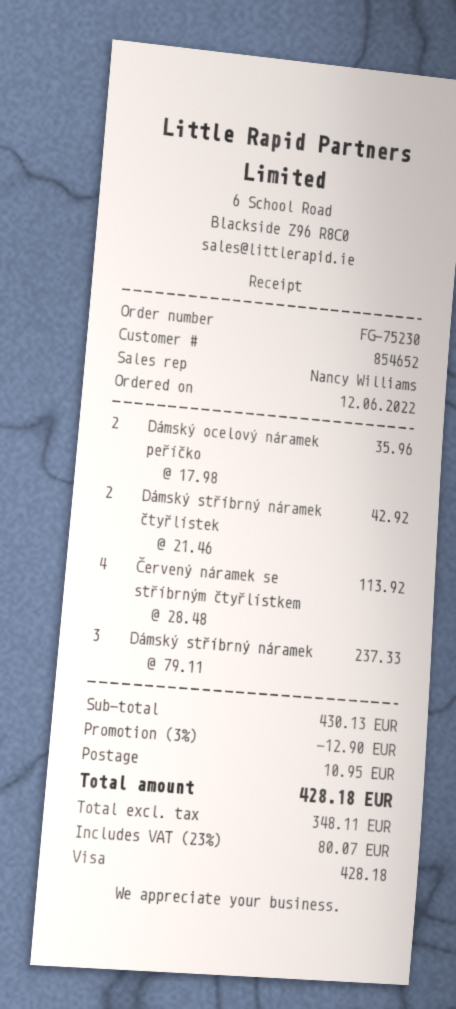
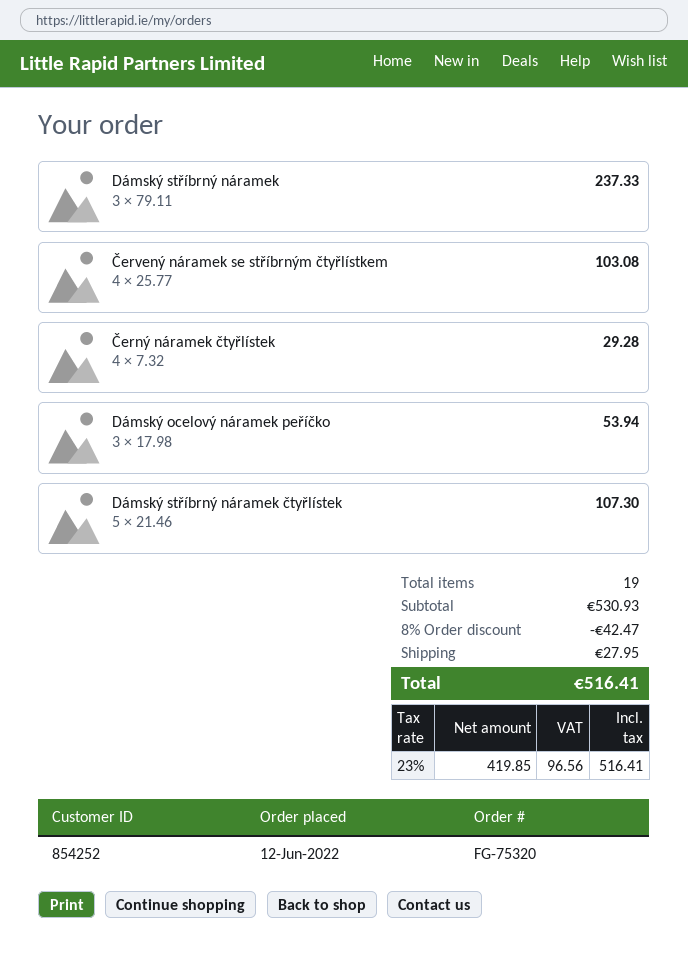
order number: FG-75230 -> FG-75320
customer number: 854652 -> 854252
Dámský ocelový náramek peříčko: 2 x 17.98 = 35.96 -> 3 x 17.98 = 53.94
Dámský stříbrný náramek čtyřlístek: 2 x 21.46 = 42.92 -> 5 x 21.46 = 107.30
Červený náramek se stříbrným čtyřlístkem: 4 x 28.48 = 113.92 -> 4 x 25.77 = 103.08
Černý náramek čtyřlístek: none -> 4 x 7.32 = 29.28
subtotal: 430.13 -> 530.93
discount: 3% = 12.90 -> 8% = 42.47
shipping: 10.95 -> 27.95
net: 348.11 -> 419.85
tax: 23% = 80.07 -> 23% = 96.56
total: 428.18 -> 516.41

